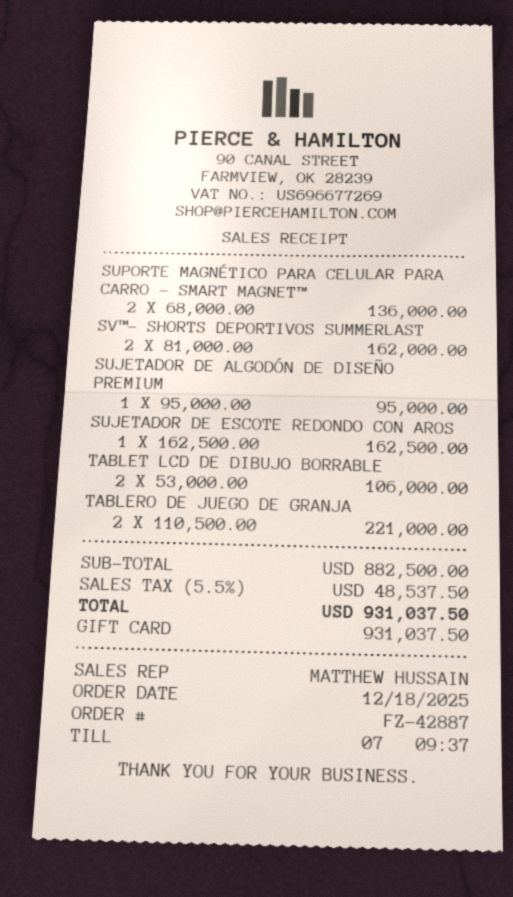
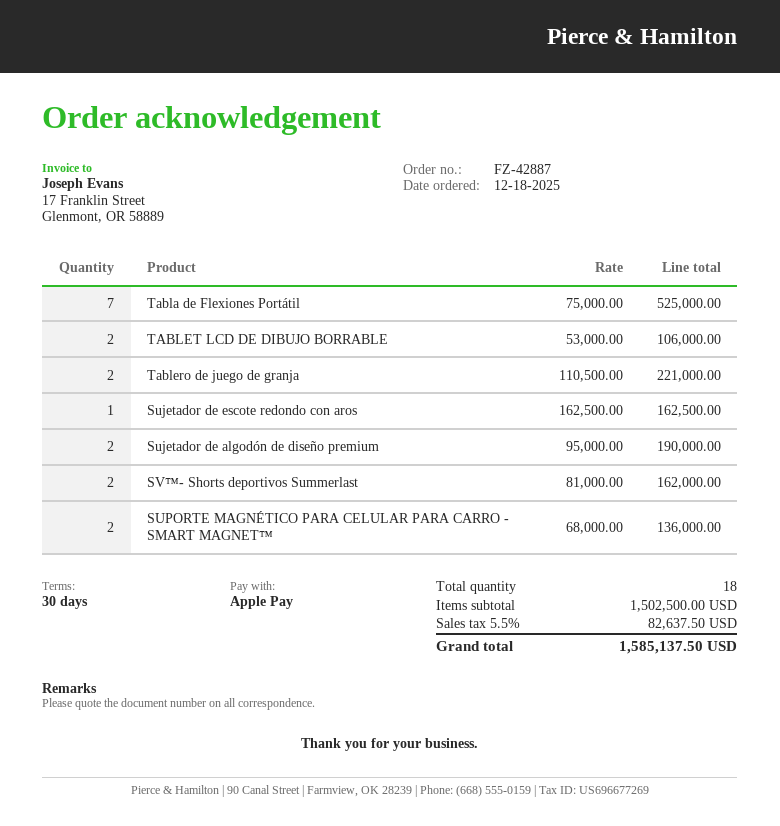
payment method: gift card -> Apple Pay
SUJETADOR DE ALGODÓN DE DISEÑO PREMIUM: 1 x 95000.00 = 95000.00 -> 2 x 95000.00 = 190000.00
Tabla de Flexiones Portátil: none -> 7 x 75000.00 = 525000.00
subtotal: 882500.00 -> 1502500.00
tax: 5.5% = 48537.50 -> 5.5% = 82637.50
total: 931037.50 -> 1585137.50

